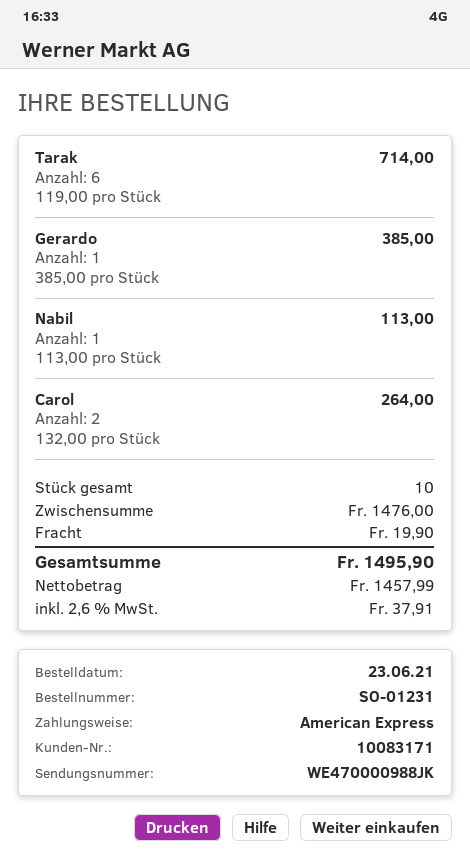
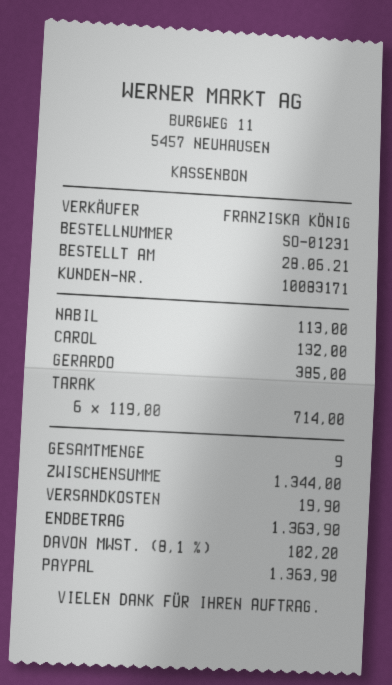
order date: 2021-06-23 -> 2021-06-28
payment method: American Express -> PayPal
Carol: 2 x 132.00 = 264.00 -> 1 x 132.00 = 132.00
total quantity: 10 -> 9
subtotal: 1476.00 -> 1344.00
tax: 2.6% = 37.91 -> 8.1% = 102.20
total: 1495.90 -> 1363.90

